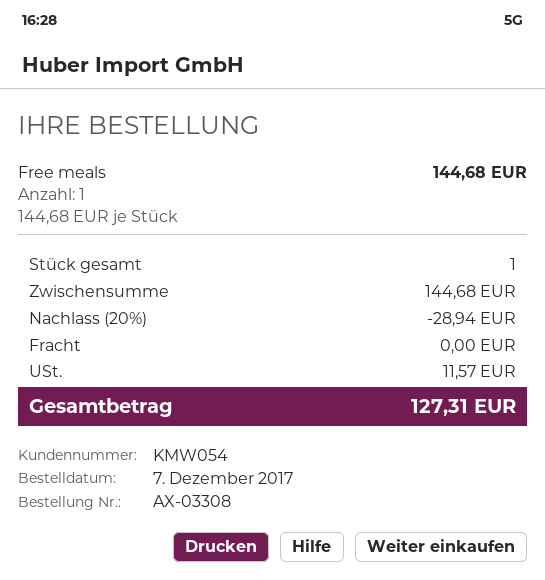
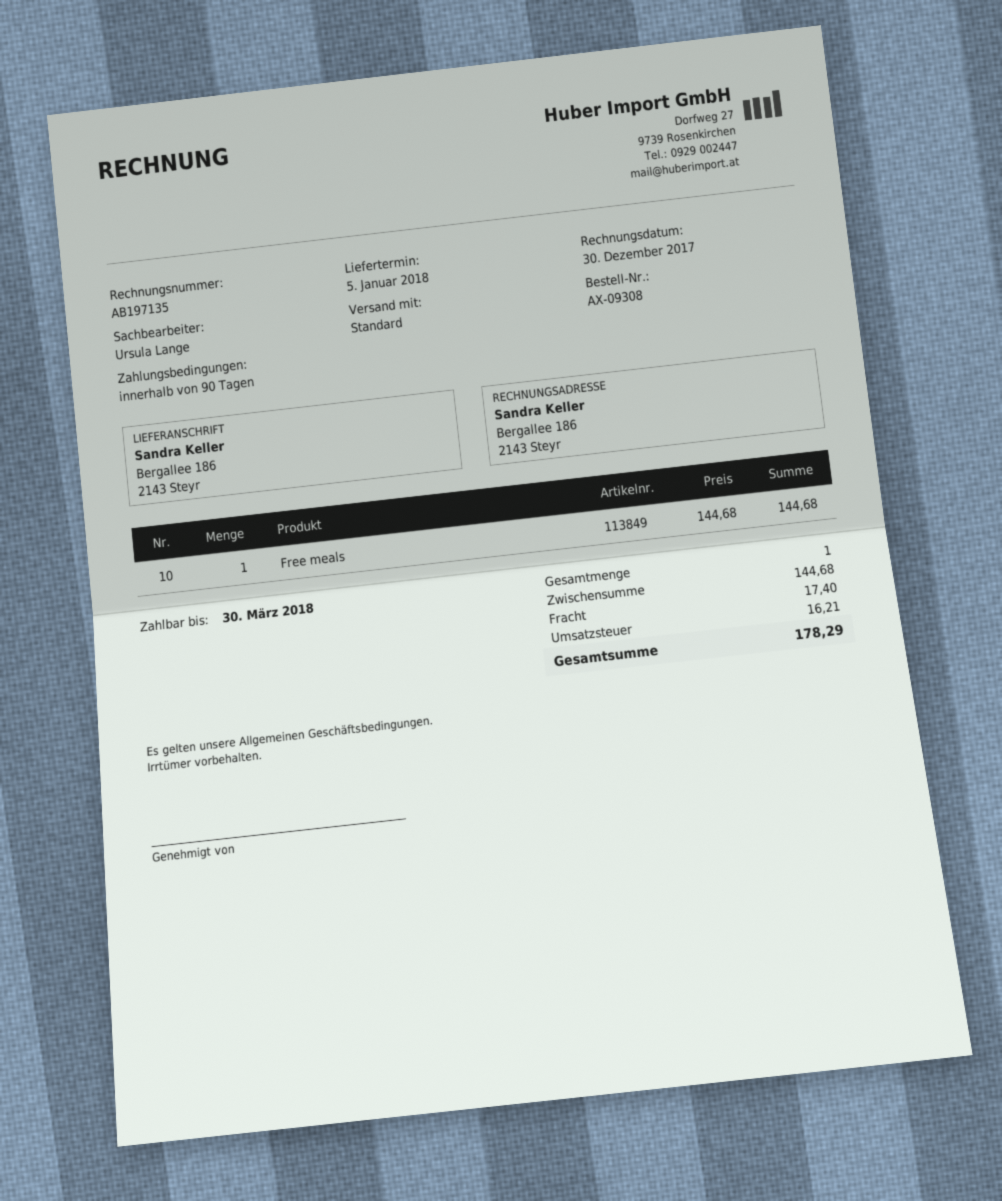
order number: AX-03308 -> AX-09308
discount: 20% = 28.94 -> none
shipping: 0.00 -> 17.40
tax: 11.57 -> 16.21
total: 127.31 -> 178.29

